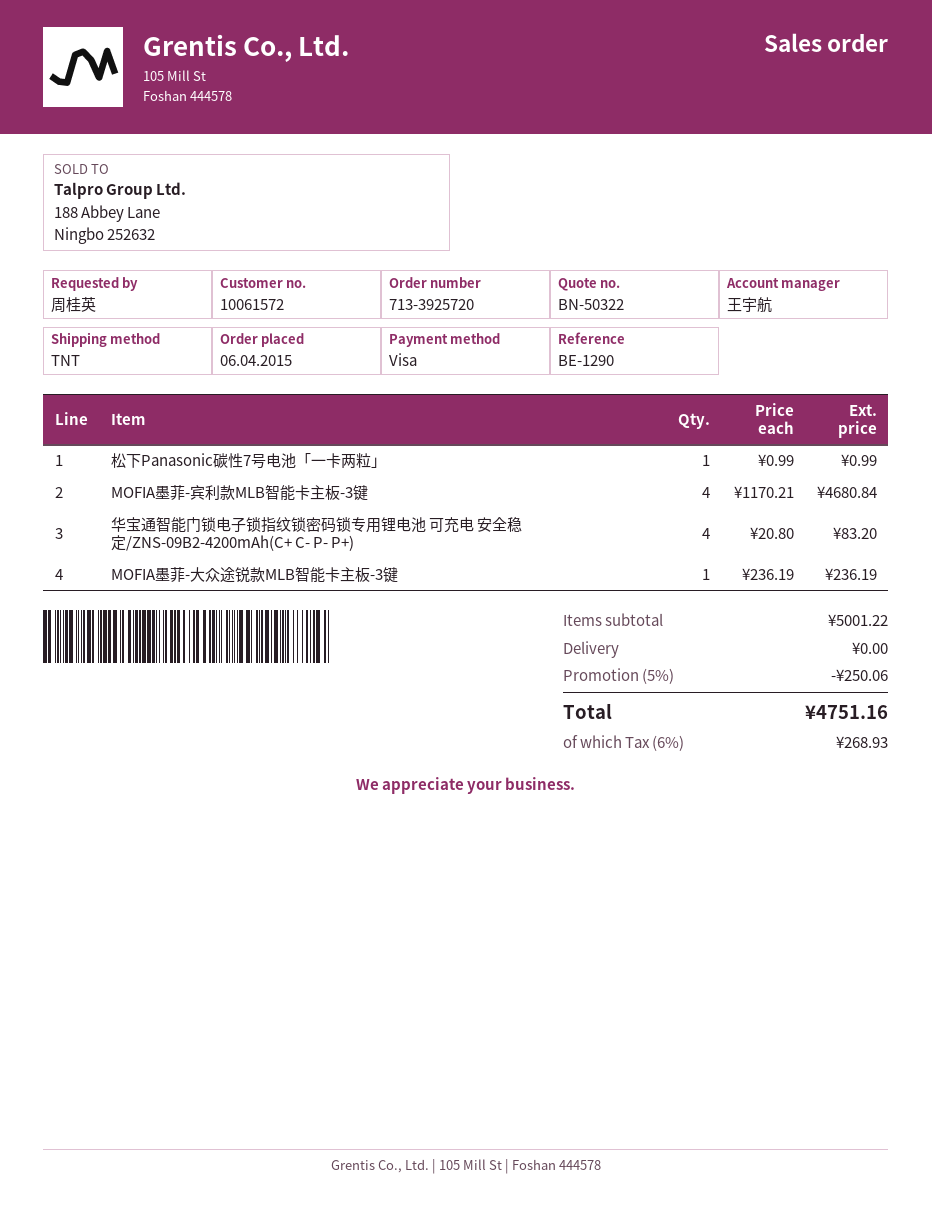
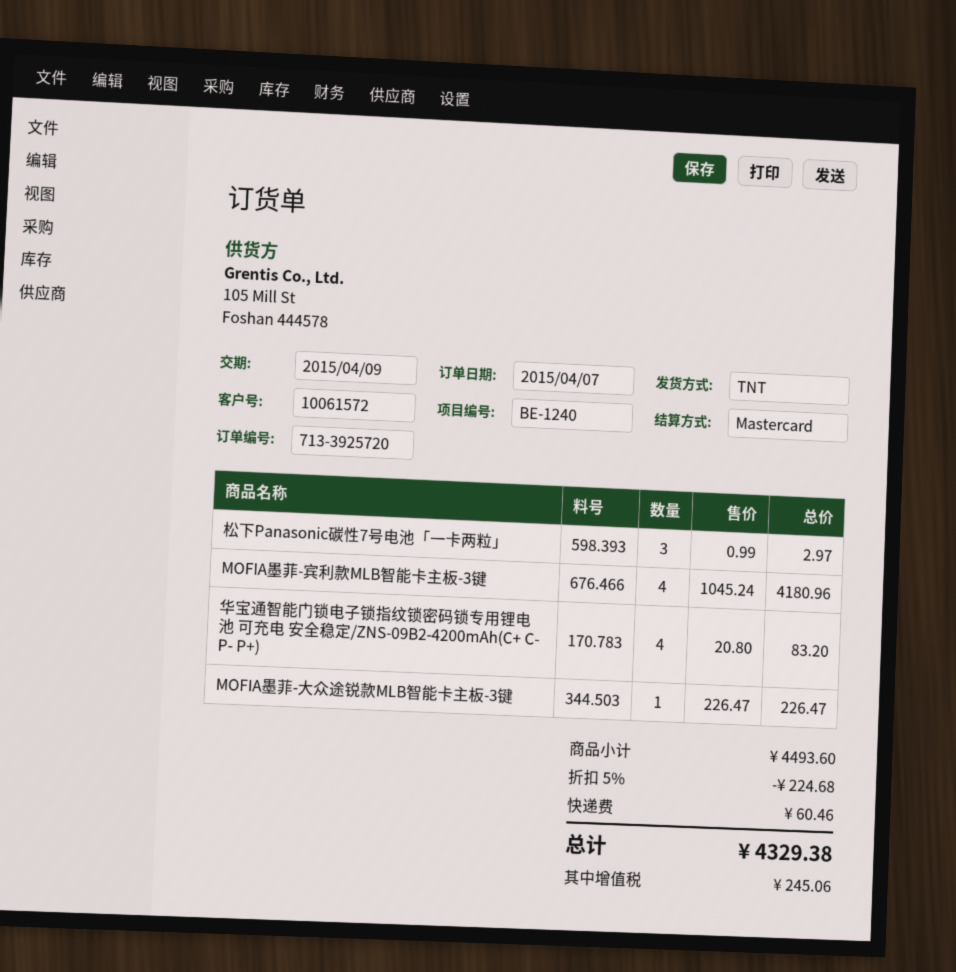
order date: 2015-04-06 -> 2015-04-07
reference: BE-1290 -> BE-1240
payment method: Visa -> Mastercard
松下Panasonic碳性7号电池「一卡两粒」: 1 x 0.99 = 0.99 -> 3 x 0.99 = 2.97
MOFIA墨菲-宾利款MLB智能卡主板-3键: 4 x 1170.21 = 4680.84 -> 4 x 1045.24 = 4180.96
MOFIA墨菲-大众途锐款MLB智能卡主板-3键: 1 x 236.19 = 236.19 -> 1 x 226.47 = 226.47
subtotal: 5001.22 -> 4493.60
discount: 5% = 250.06 -> 5% = 224.68
shipping: 0.00 -> 60.46
tax: 268.93 -> 245.06
total: 4751.16 -> 4329.38

